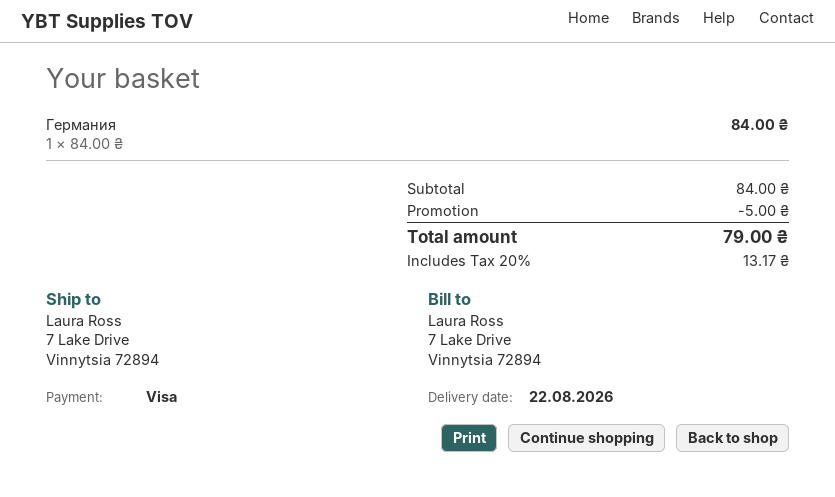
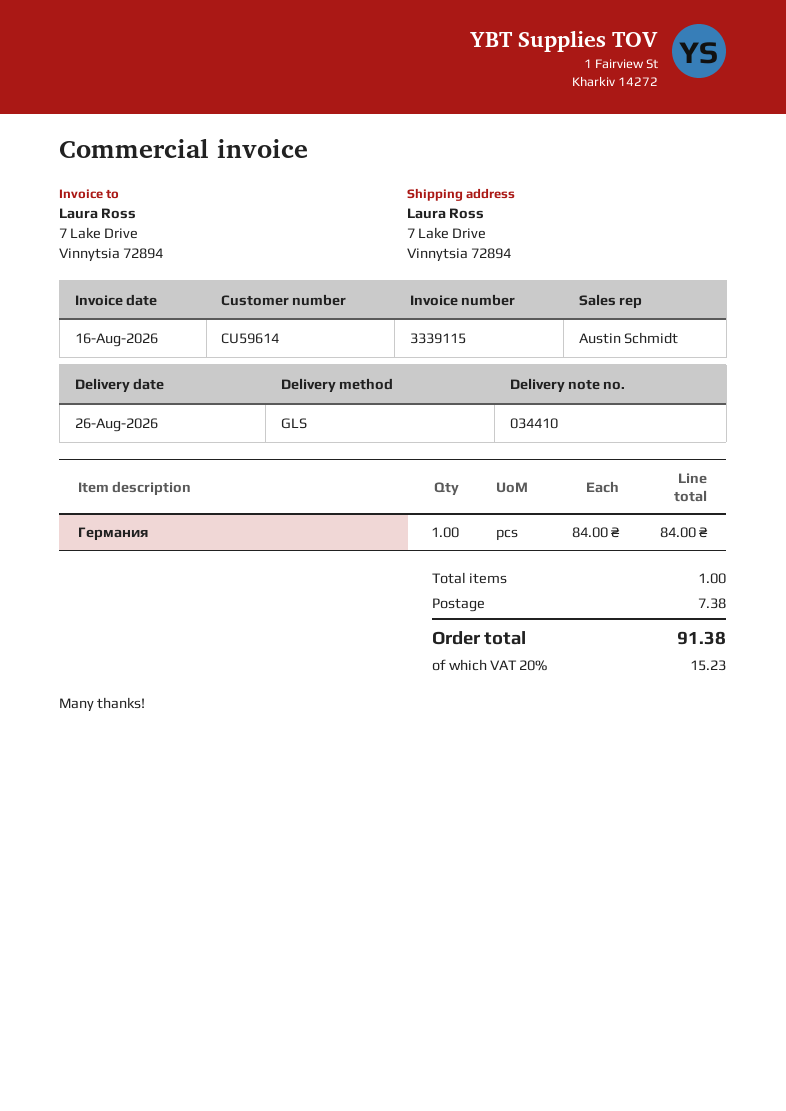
delivery date: 2026-08-22 -> 2026-08-26
discount: 5.00 -> none
shipping: none -> 7.38
tax: 20% = 13.17 -> 20% = 15.23
total: 79.00 -> 91.38

